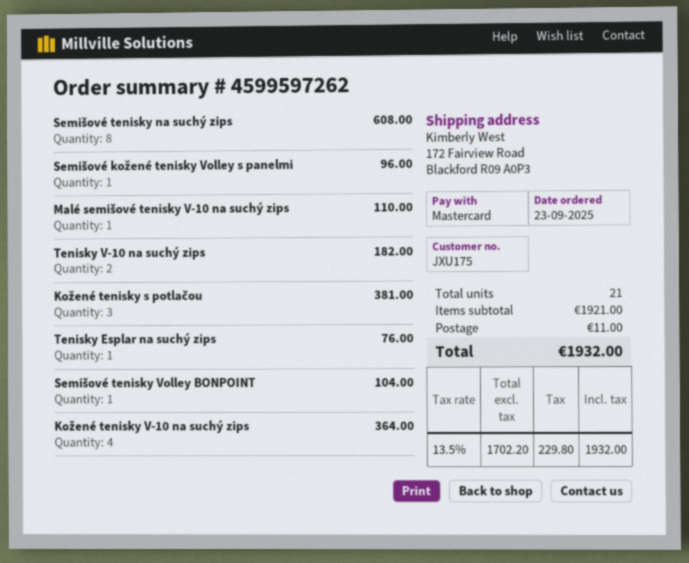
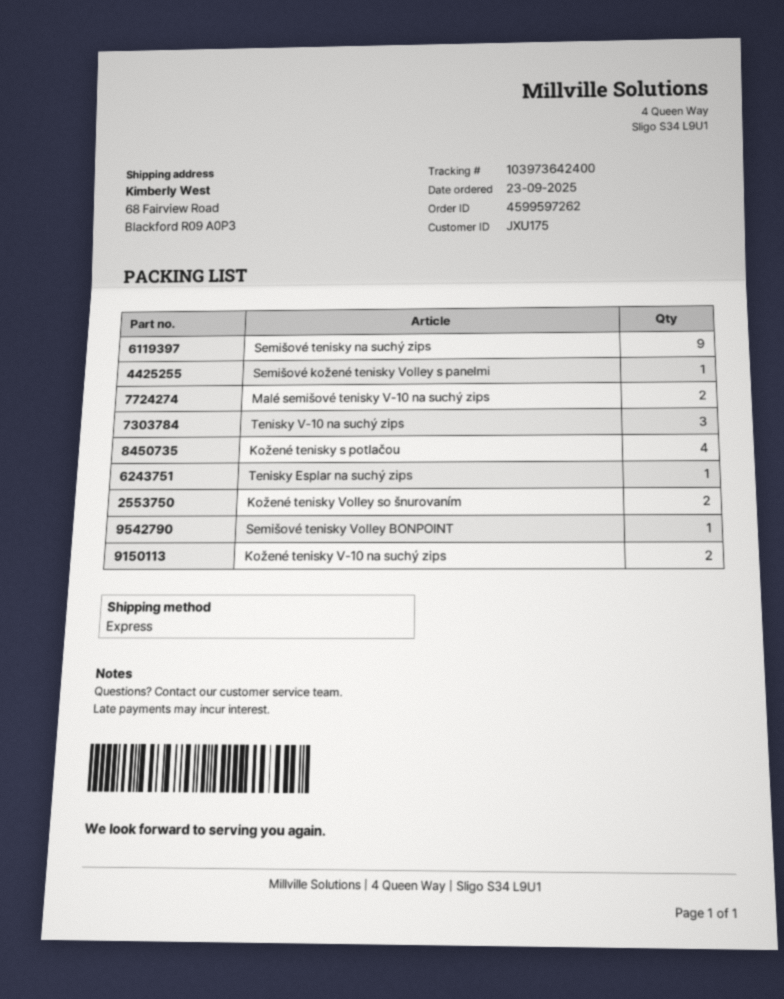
ship to: 172 Fairview Road, Blackford R09 A0P3 -> 68 Fairview Road, Blackford R09 A0P3
Semišové tenisky na suchý zips: 8 -> 9
Malé semišové tenisky V-10 na suchý zips: 1 -> 2
Tenisky V-10 na suchý zips: 2 -> 3
Kožené tenisky s potlačou: 3 -> 4
Kožené tenisky V-10 na suchý zips: 4 -> 2
Kožené tenisky Volley so šnurovaním: none -> 2

